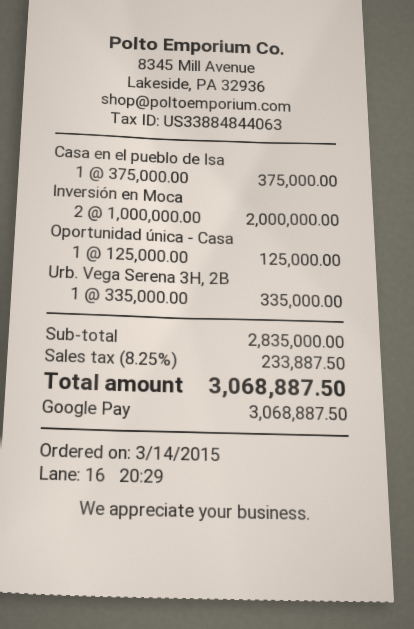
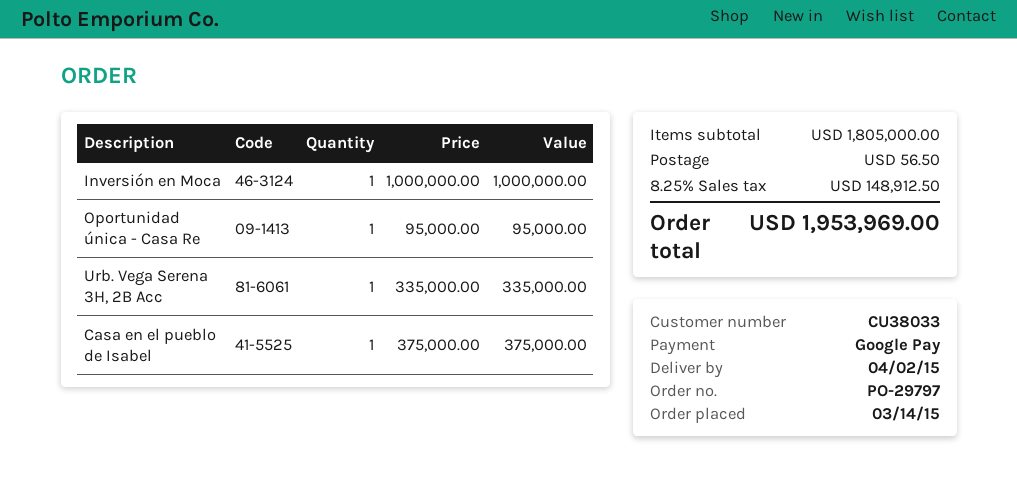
Inversión en Moca: 2 x 1000000.00 = 2000000.00 -> 1 x 1000000.00 = 1000000.00
Oportunidad única - Casa: 1 x 125000.00 = 125000.00 -> 1 x 95000.00 = 95000.00
subtotal: 2835000.00 -> 1805000.00
shipping: none -> 56.50
tax: 8.25% = 233887.50 -> 8.25% = 148912.50
total: 3068887.50 -> 1953969.00

